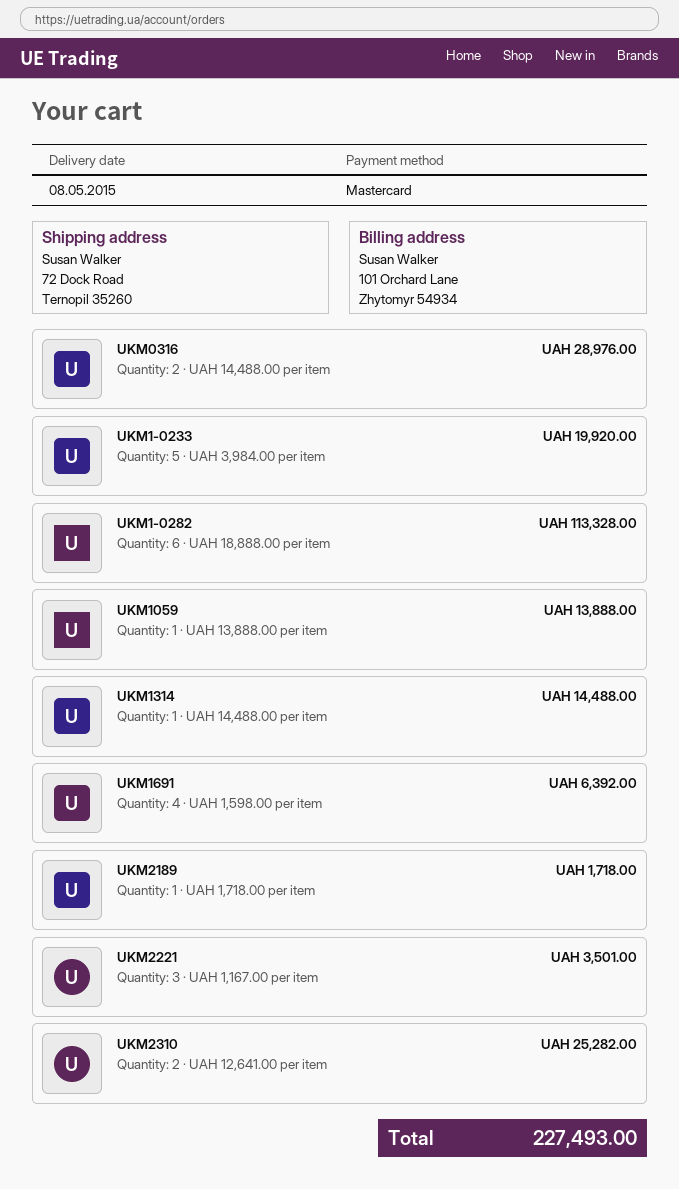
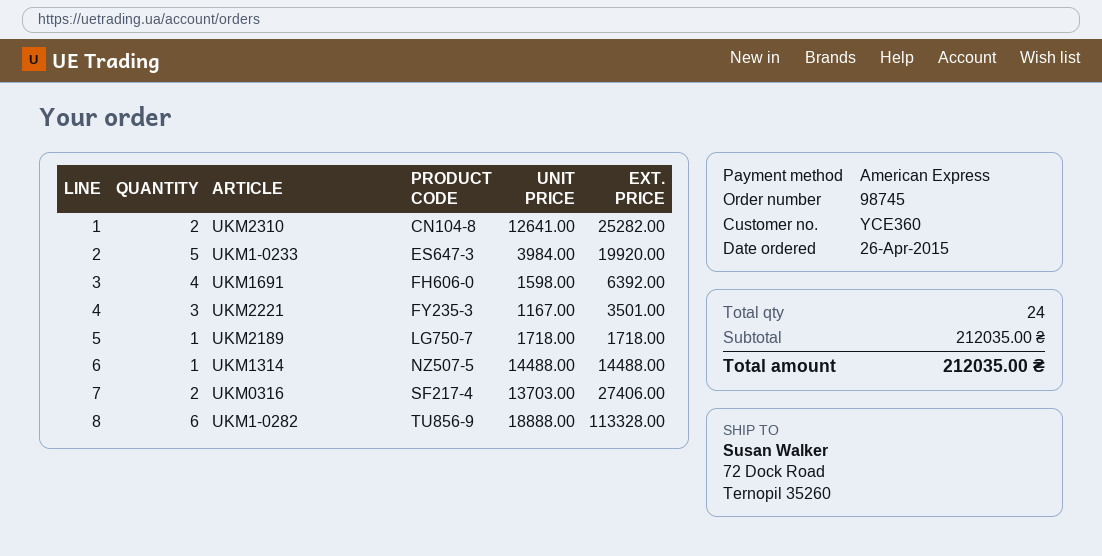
payment method: Mastercard -> American Express
UKM0316: 2 x 14488.00 = 28976.00 -> 2 x 13703.00 = 27406.00
UKM1059: 1 x 13888.00 = 13888.00 -> none
total: 227493.00 -> 212035.00

